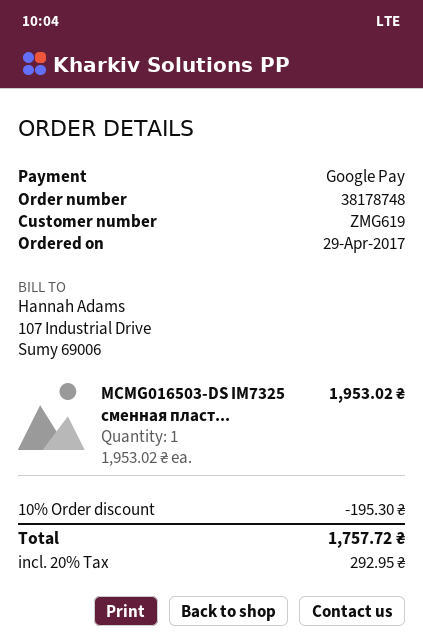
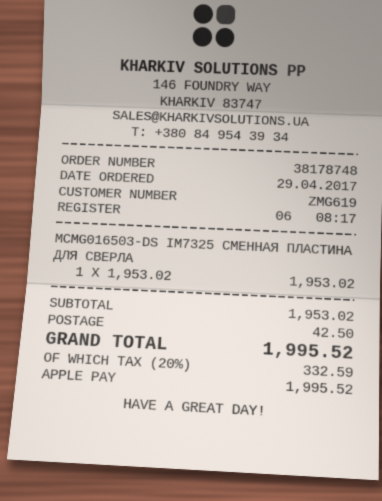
payment method: Google Pay -> Apple Pay
discount: 10% = 195.30 -> none
shipping: none -> 42.50
tax: 20% = 292.95 -> 20% = 332.59
total: 1757.72 -> 1995.52

